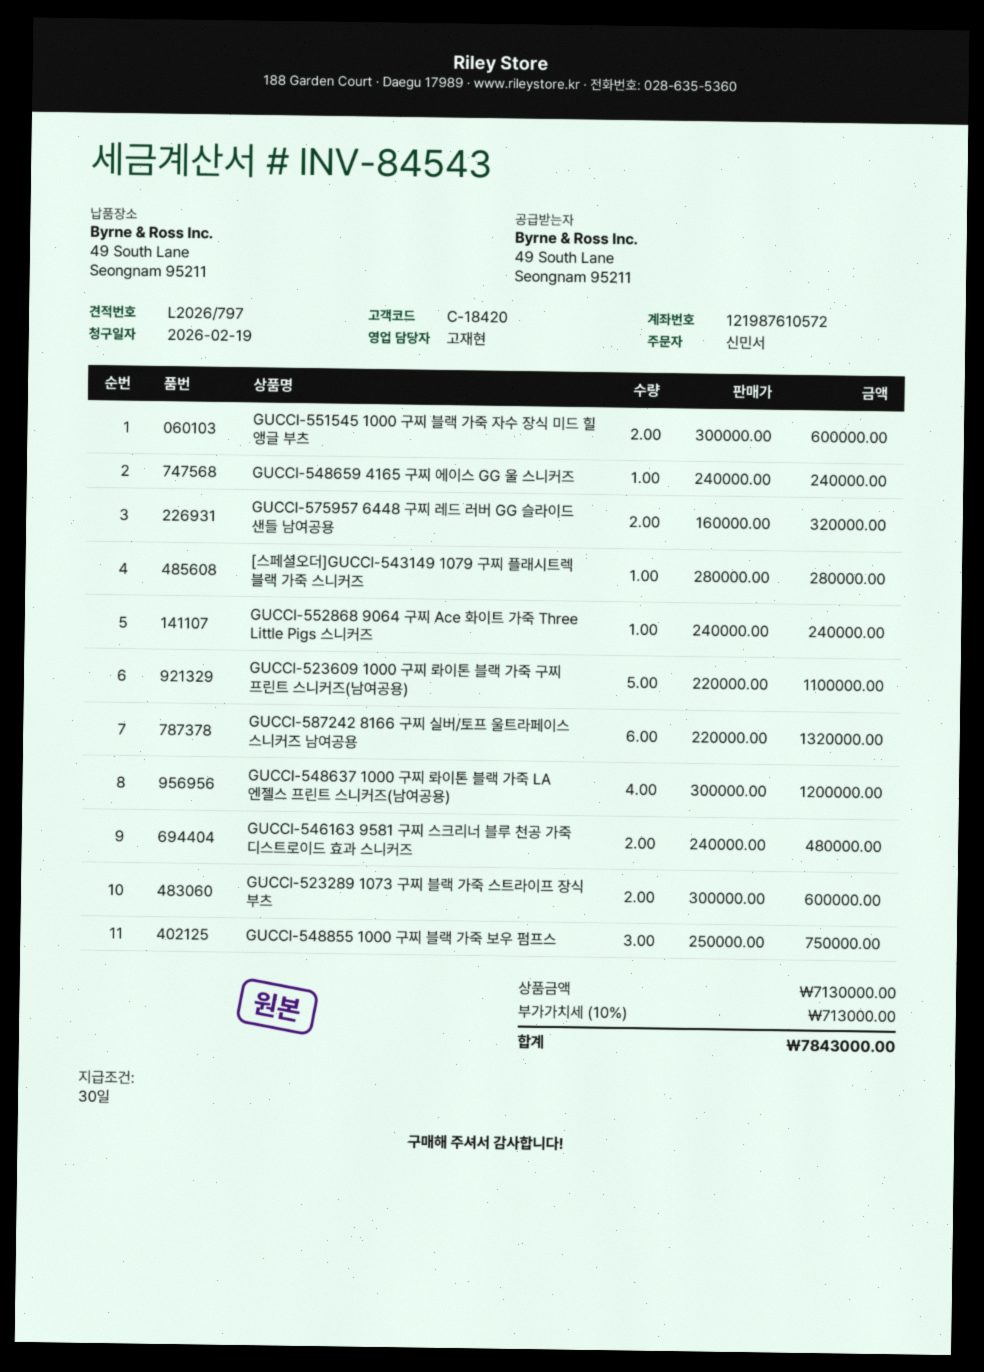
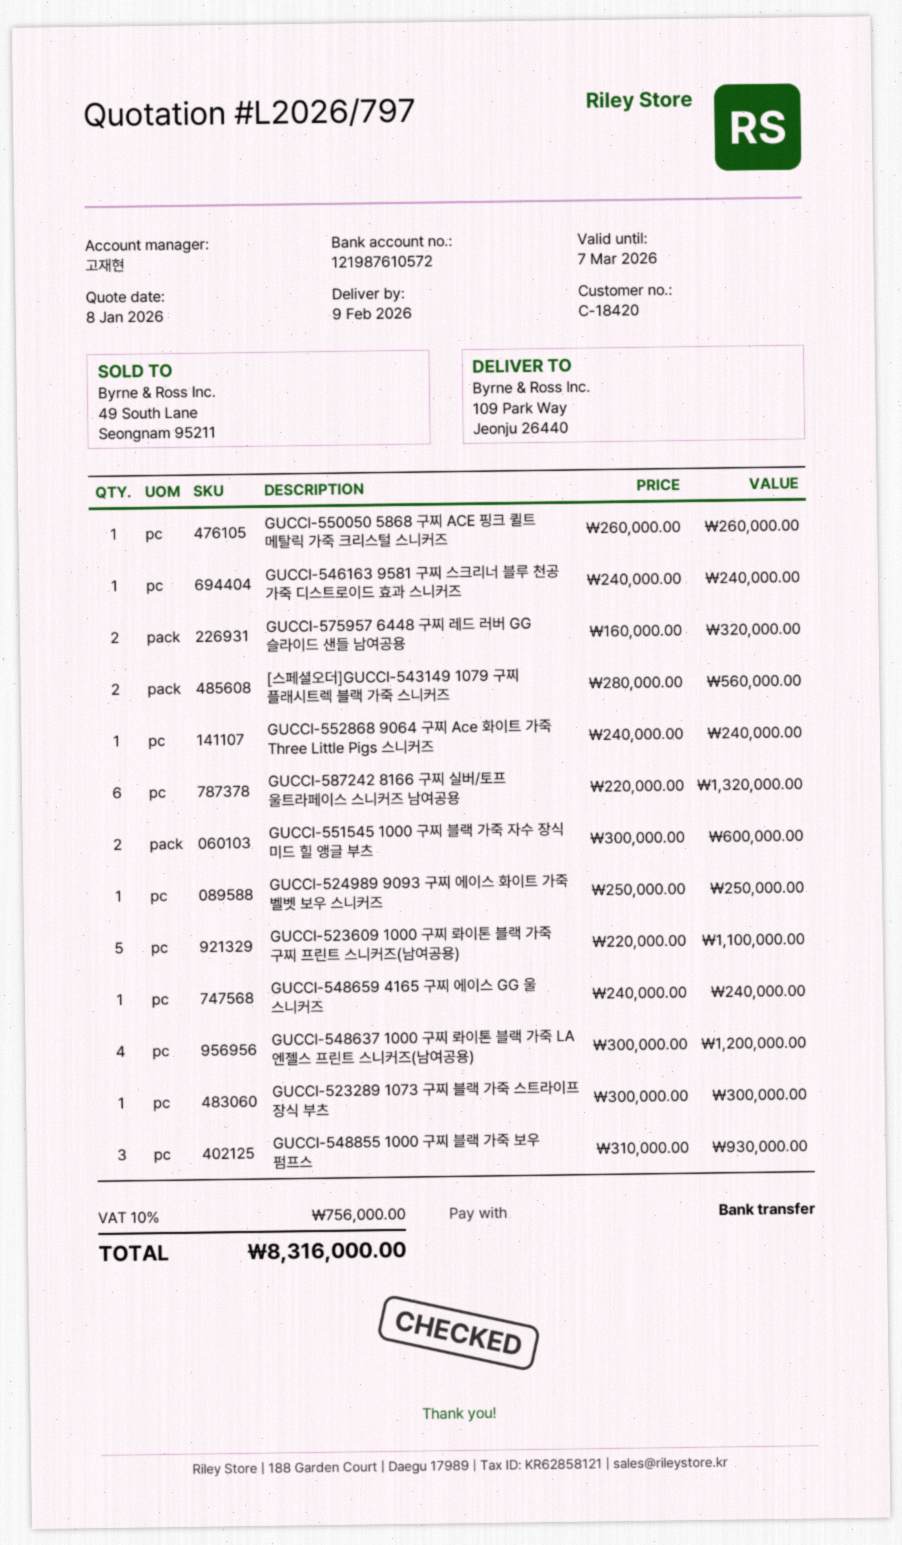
ship to: 49 South Lane, Seongnam 95211 -> 109 Park Way, Jeonju 26440
[스페셜오더]GUCCI-543149 1079 구찌 플래시트렉 블랙 가죽 스니커즈: 1 x 280000.00 = 280000.00 -> 2 x 280000.00 = 560000.00
GUCCI-546163 9581 구찌 스크리너 블루 천공 가죽 디스트로이드 효과 스니커즈: 2 x 240000.00 = 480000.00 -> 1 x 240000.00 = 240000.00
GUCCI-523289 1073 구찌 블랙 가죽 스트라이프 장식 부츠: 2 x 300000.00 = 600000.00 -> 1 x 300000.00 = 300000.00
GUCCI-548855 1000 구찌 블랙 가죽 보우 펌프스: 3 x 250000.00 = 750000.00 -> 3 x 310000.00 = 930000.00
GUCCI-550050 5868 구찌 ACE 핑크 퀼트 메탈릭 가죽 크리스털 스니커즈: none -> 1 x 260000.00 = 260000.00
GUCCI-524989 9093 구찌 에이스 화이트 가죽 벨벳 보우 스니커즈: none -> 1 x 250000.00 = 250000.00
tax: 10% = 713000.00 -> 10% = 756000.00
total: 7843000.00 -> 8316000.00

